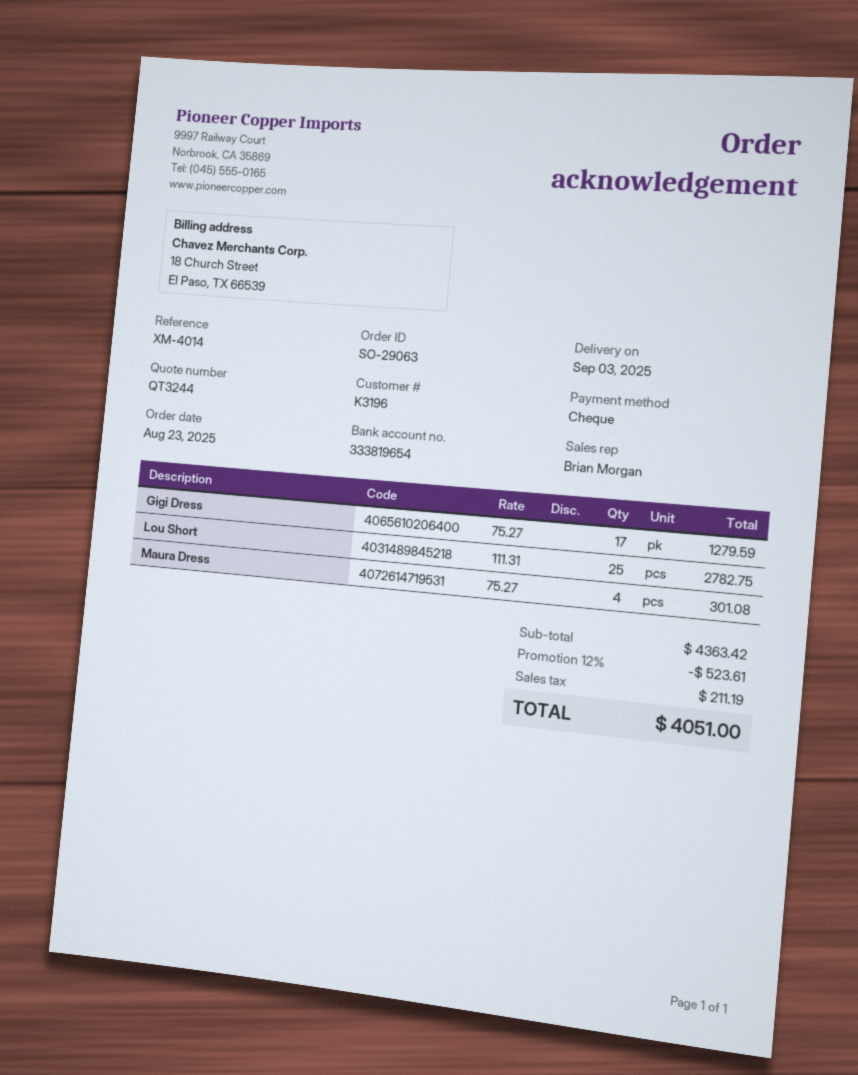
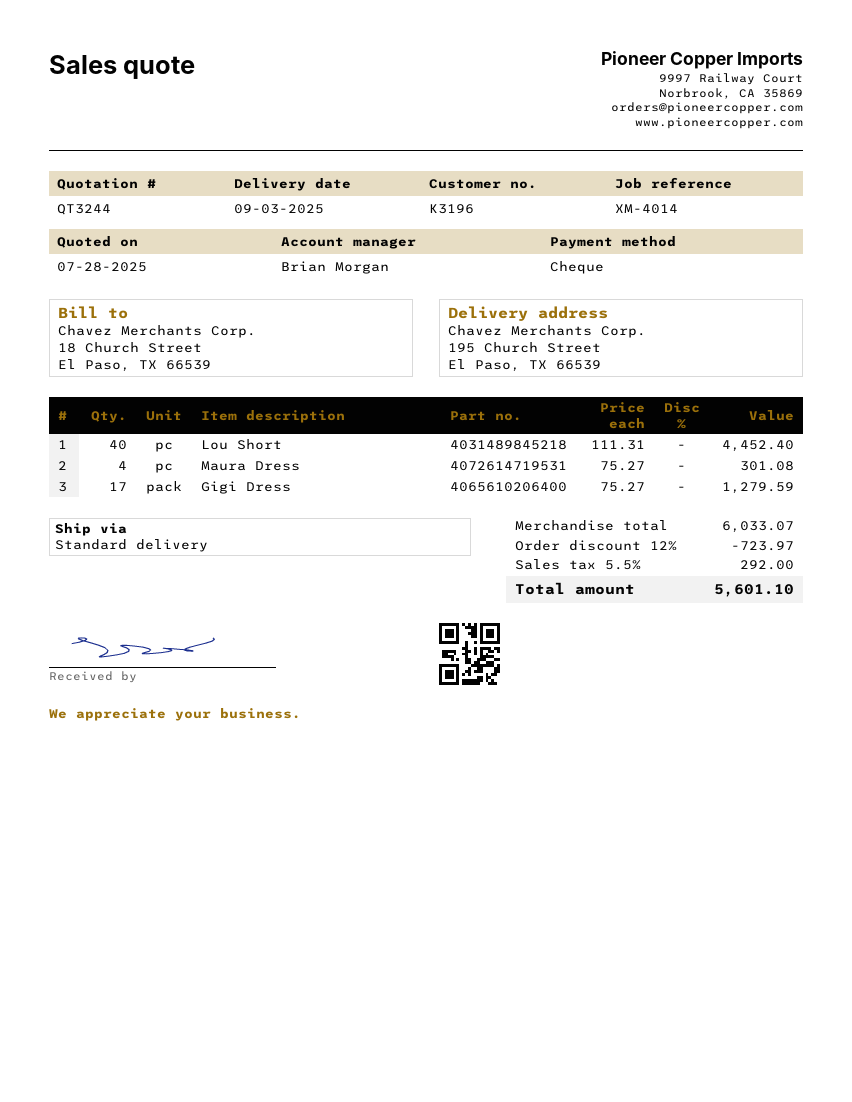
Lou Short: 25 x 111.31 = 2782.75 -> 40 x 111.31 = 4452.40
subtotal: 4363.42 -> 6033.07
discount: 12% = 523.61 -> 12% = 723.97
tax: 211.19 -> 292.00
total: 4051.00 -> 5601.10

